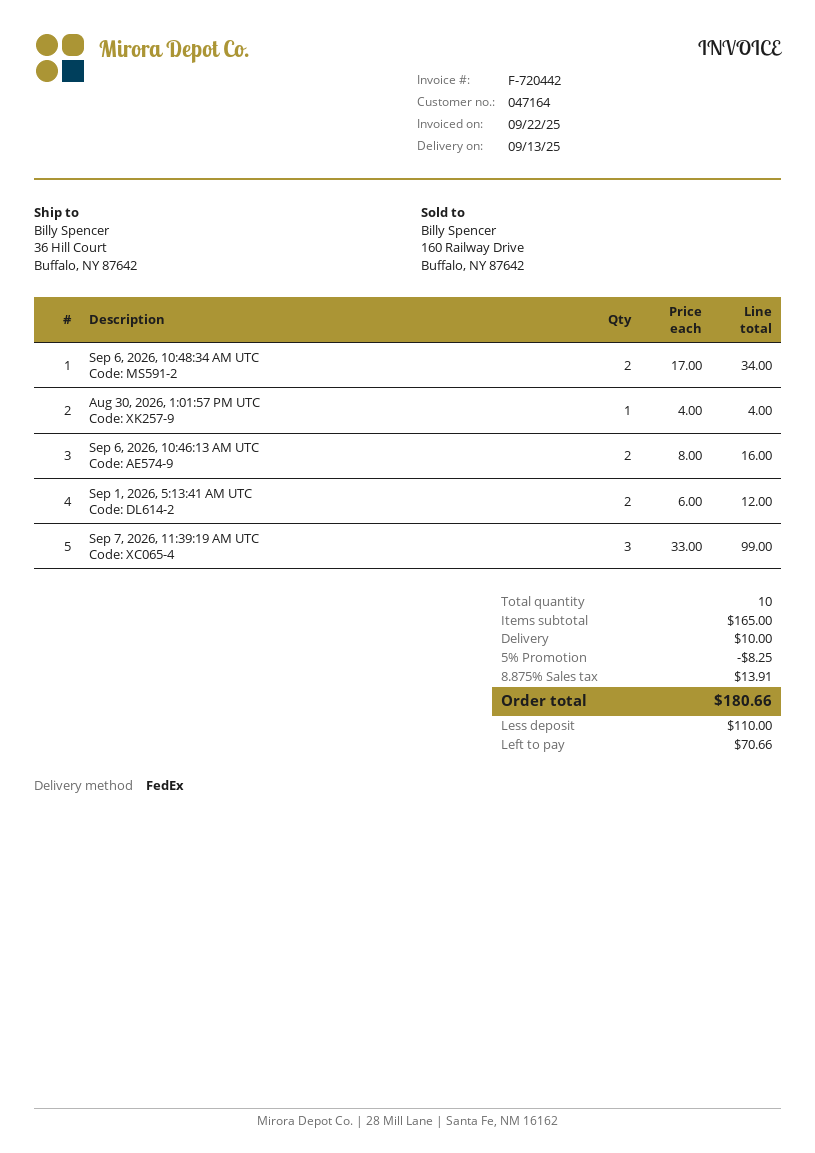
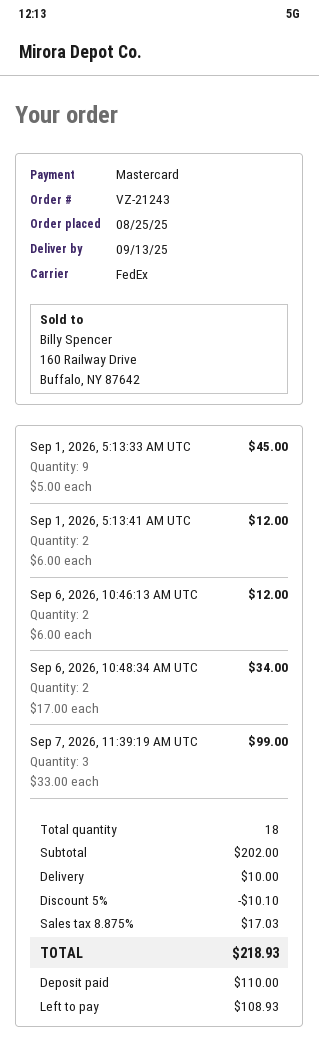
Aug 30, 2026, 1:01:57 PM UTC: 1 x 4.00 = 4.00 -> none
Sep 6, 2026, 10:46:13 AM UTC: 2 x 8.00 = 16.00 -> 2 x 6.00 = 12.00
Sep 1, 2026, 5:13:33 AM UTC: none -> 9 x 5.00 = 45.00
total quantity: 10 -> 18
subtotal: 165.00 -> 202.00
discount: 5% = 8.25 -> 5% = 10.10
tax: 8.875% = 13.91 -> 8.875% = 17.03
total: 180.66 -> 218.93
balance: 70.66 -> 108.93

